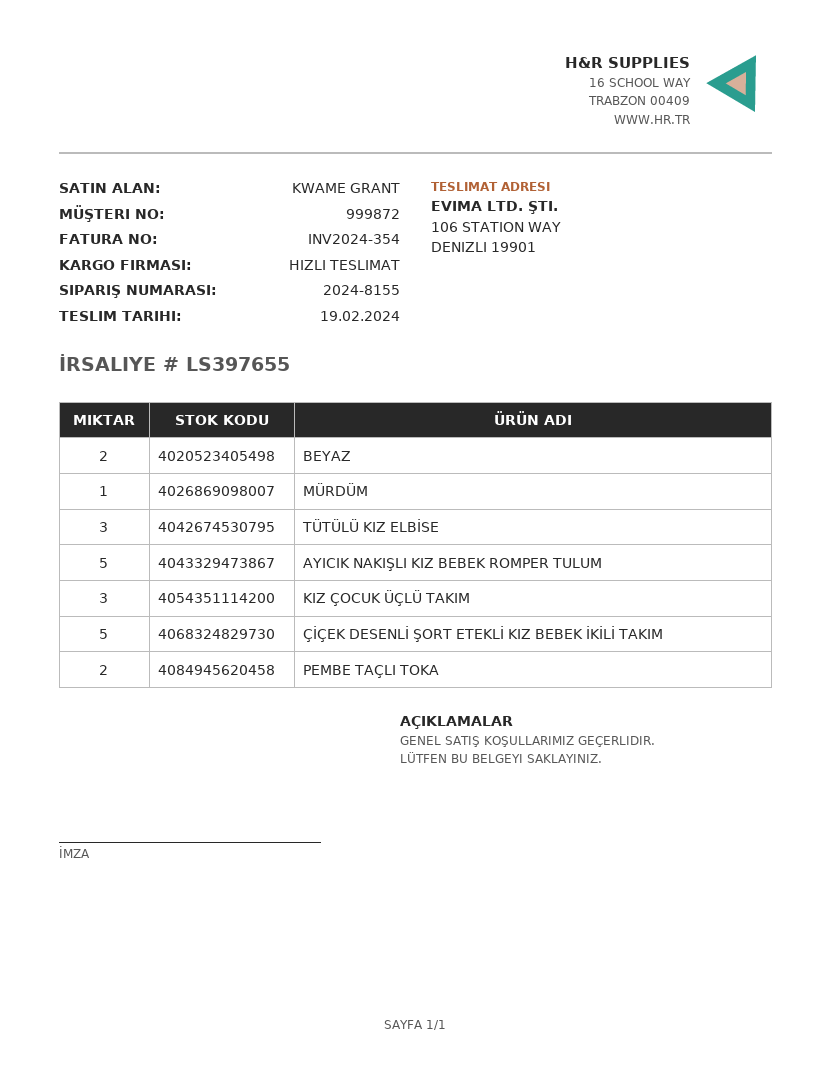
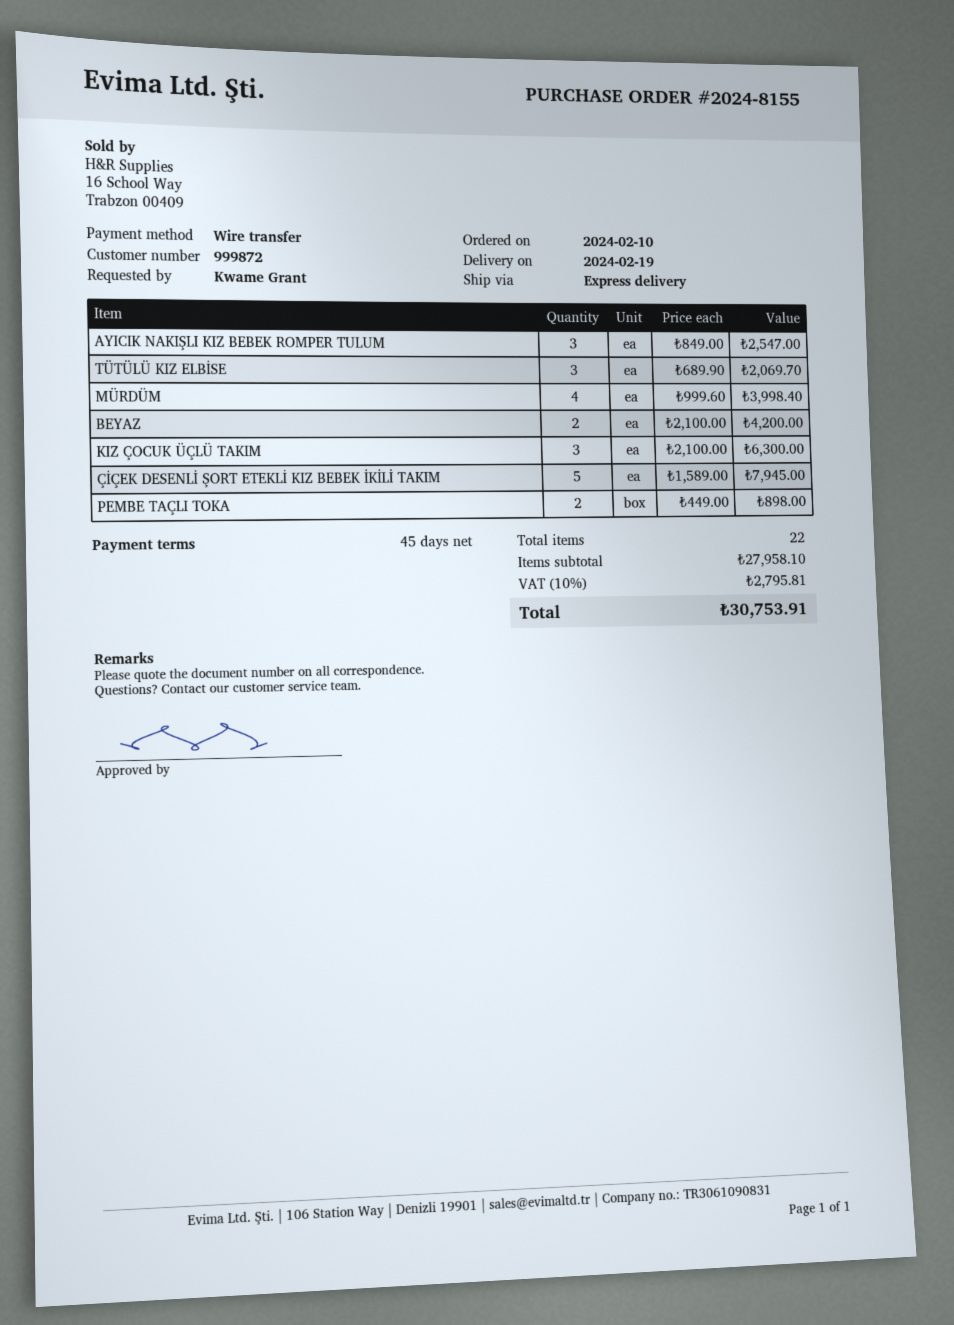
MÜRDÜM: 1 -> 4
AYICIK NAKIŞLI KIZ BEBEK ROMPER TULUM: 5 -> 3

